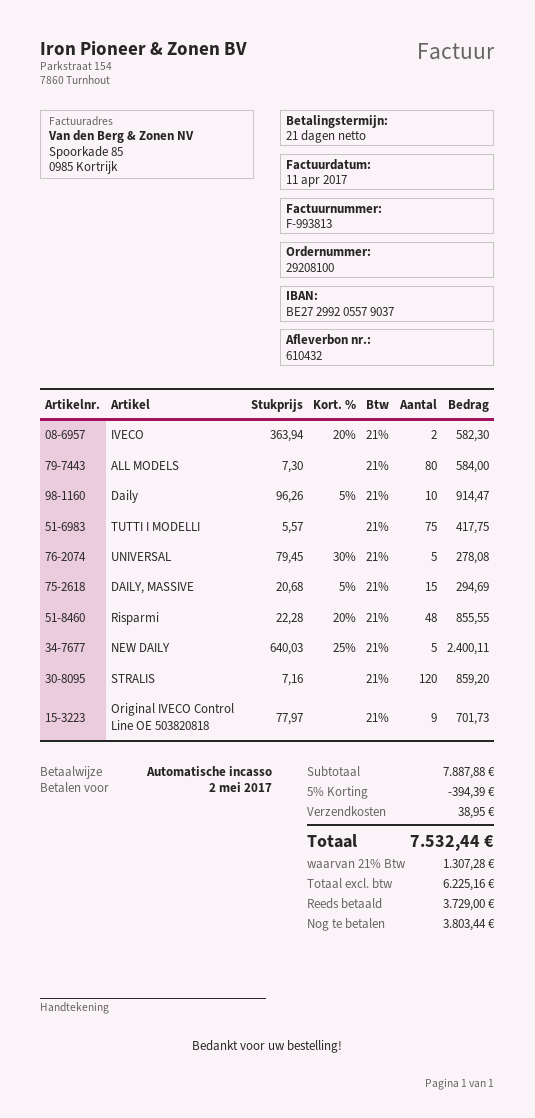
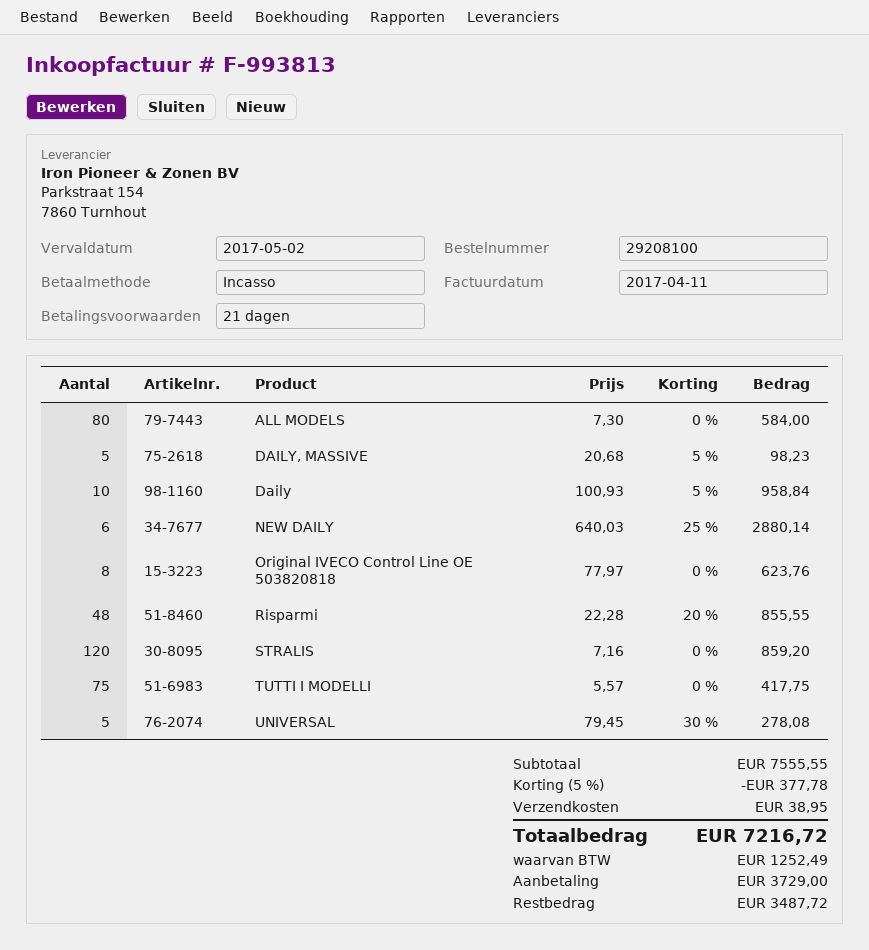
IVECO: 2 x 363.94 - 20% = 582.30 -> none
Daily: 10 x 96.26 - 5% = 914.47 -> 10 x 100.93 - 5% = 958.84
DAILY, MASSIVE: 15 x 20.68 - 5% = 294.69 -> 5 x 20.68 - 5% = 98.23
NEW DAILY: 5 x 640.03 - 25% = 2400.11 -> 6 x 640.03 - 25% = 2880.14
Original IVECO Control Line OE 503820818: 9 x 77.97 = 701.73 -> 8 x 77.97 = 623.76
subtotal: 7887.88 -> 7555.55
discount: 5% = 394.39 -> 5% = 377.78
tax: 1307.28 -> 1252.49
total: 7532.44 -> 7216.72
balance: 3803.44 -> 3487.72

